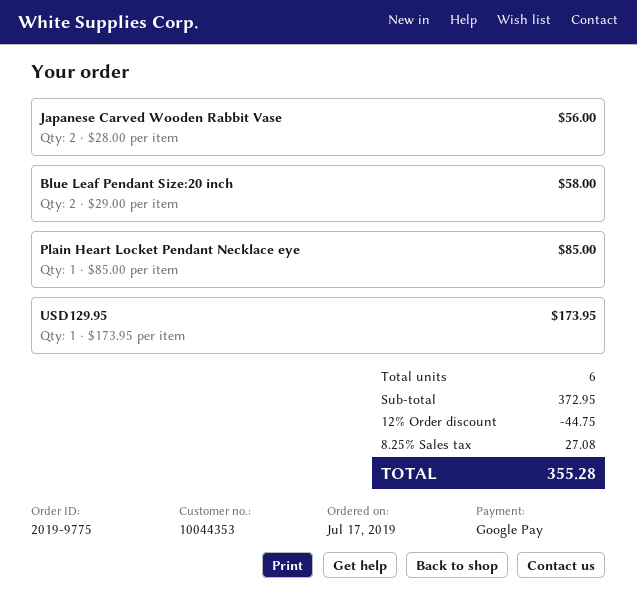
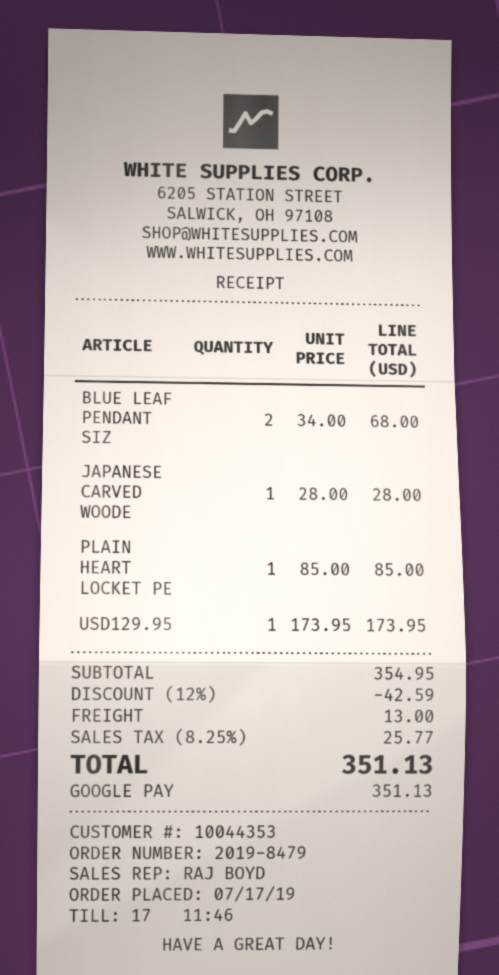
order number: 2019-9775 -> 2019-8479
Japanese Carved Wooden Rabbit Vase: 2 x 28.00 = 56.00 -> 1 x 28.00 = 28.00
Blue Leaf Pendant Size:20 inch: 2 x 29.00 = 58.00 -> 2 x 34.00 = 68.00
subtotal: 372.95 -> 354.95
discount: 12% = 44.75 -> 12% = 42.59
shipping: none -> 13.00
tax: 8.25% = 27.08 -> 8.25% = 25.77
total: 355.28 -> 351.13

